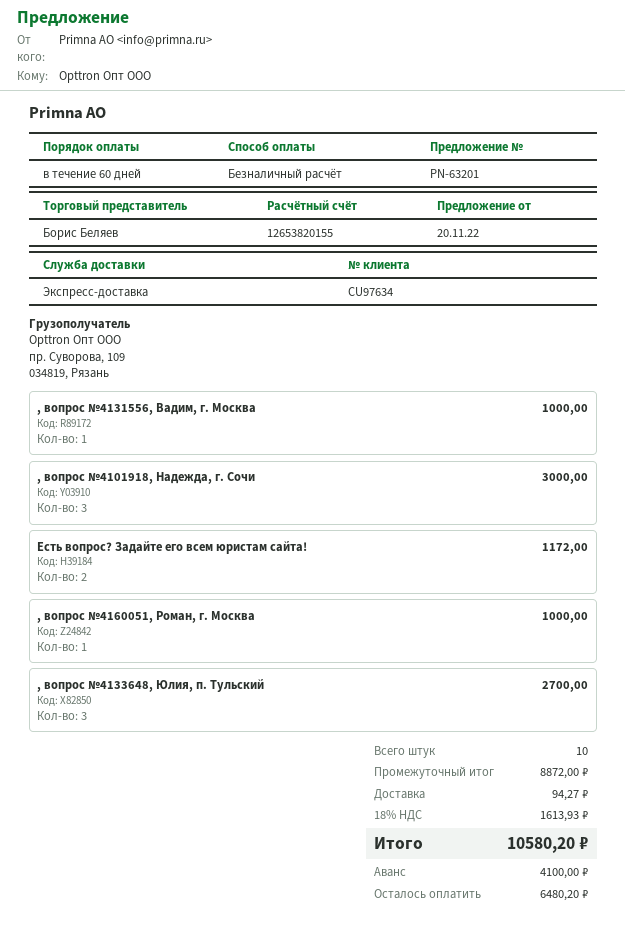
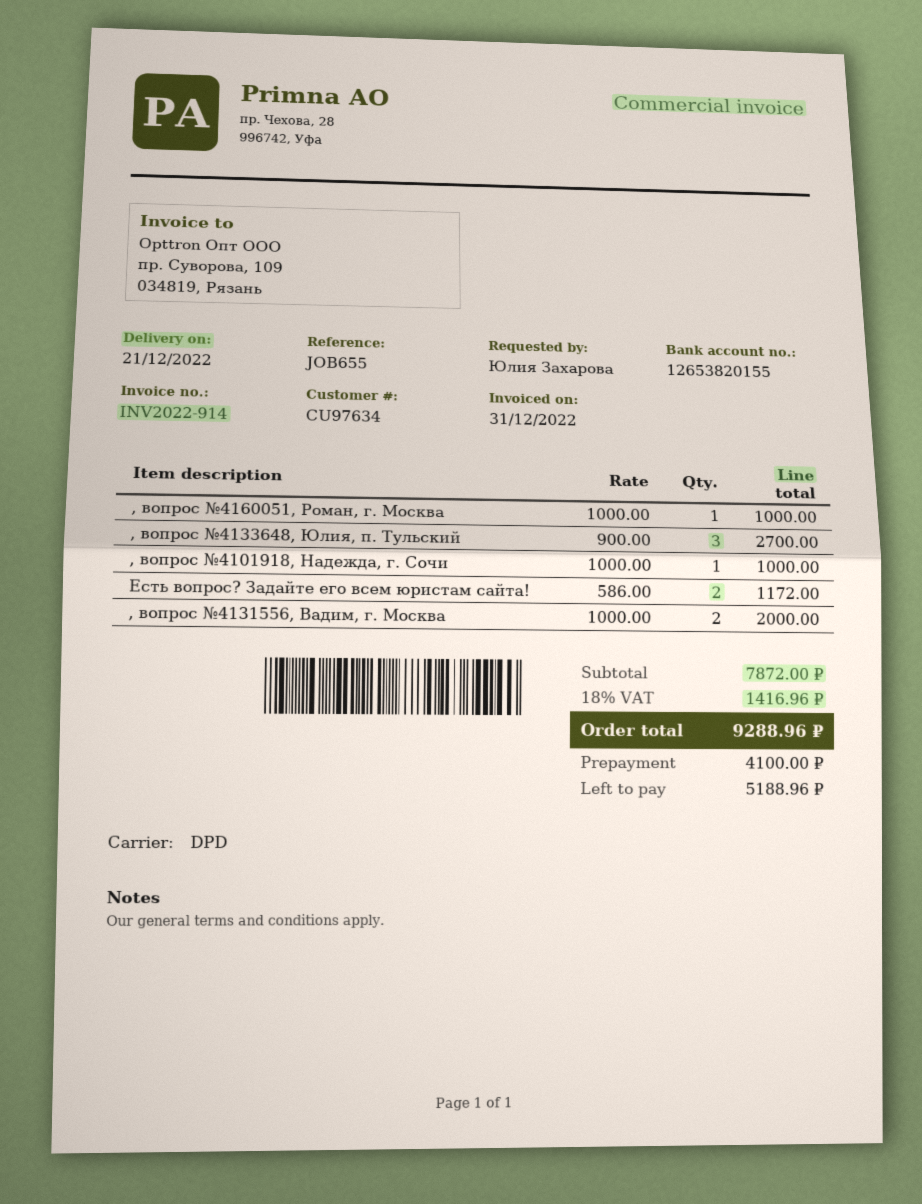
shipping method: express -> DPD
, вопрос №4131556, Вадим, г. Москва: 1 for 1000.00 -> 2 for 2000.00
, вопрос №4101918, Надежда, г. Сочи: 3 for 3000.00 -> 1 for 1000.00
subtotal: 8872.00 -> 7872.00
shipping: 94.27 -> none
tax: 18% = 1613.93 -> 18% = 1416.96
total: 10580.20 -> 9288.96
balance: 6480.20 -> 5188.96

